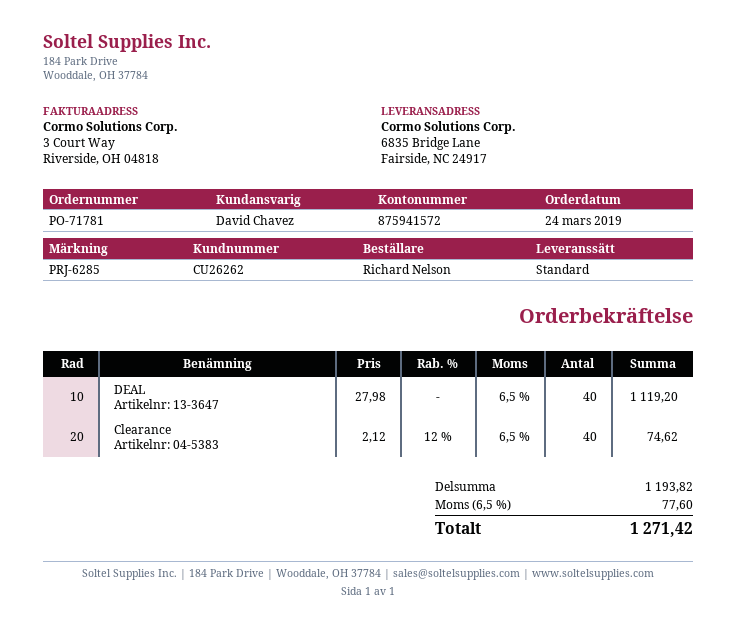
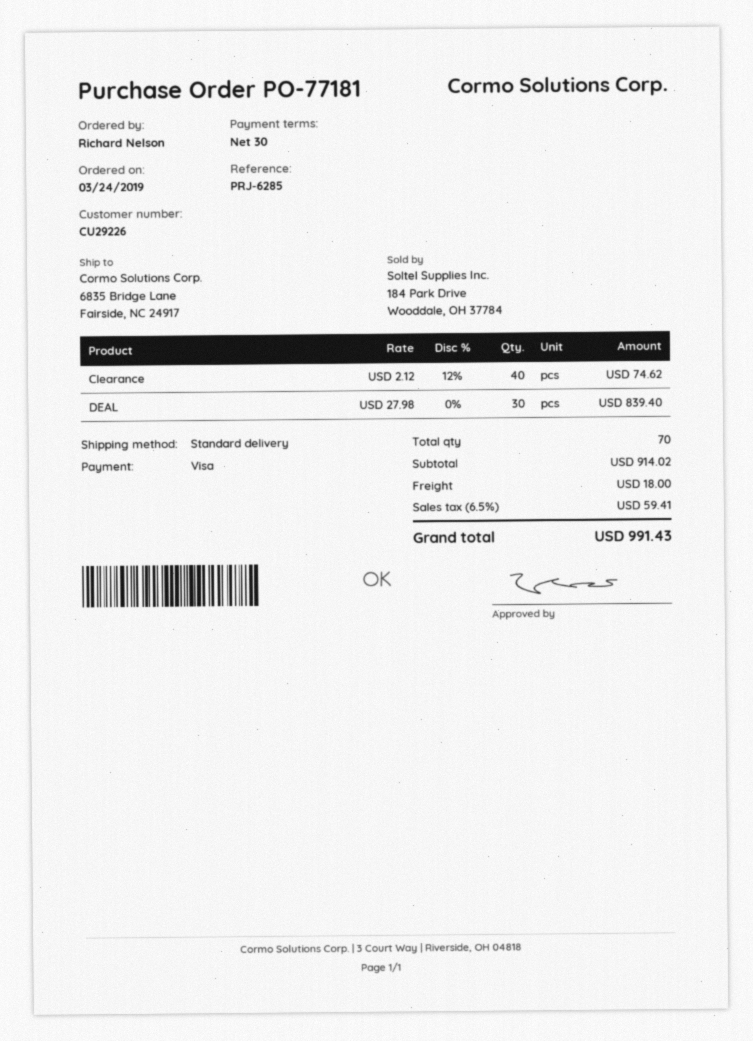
order number: PO-71781 -> PO-77181
customer number: CU26262 -> CU29226
DEAL: 40 x 27.98 = 1119.20 -> 30 x 27.98 = 839.40
subtotal: 1193.82 -> 914.02
shipping: none -> 18.00
tax: 6.5% = 77.60 -> 6.5% = 59.41
total: 1271.42 -> 991.43

